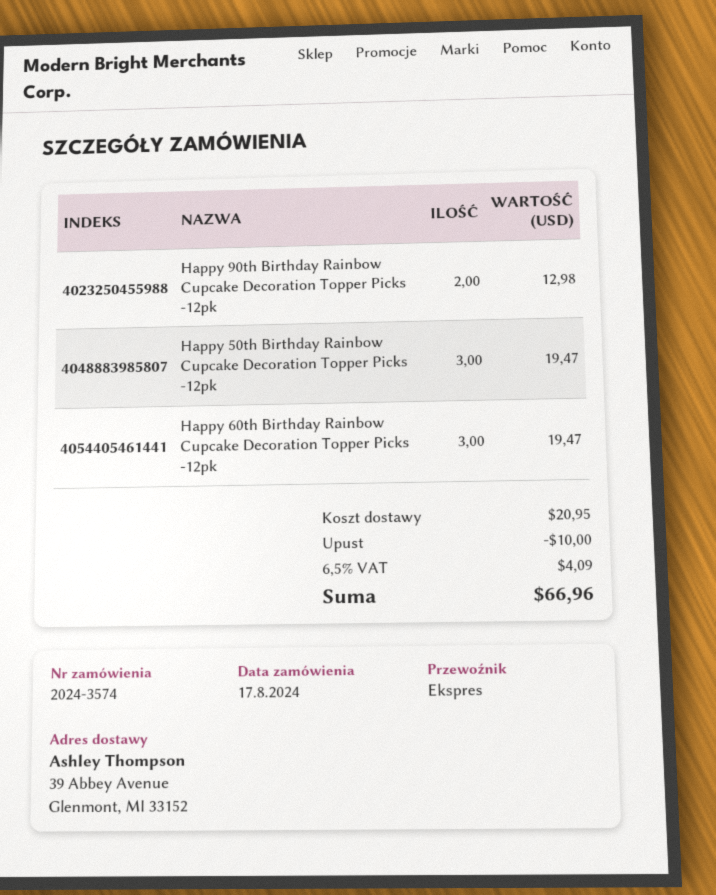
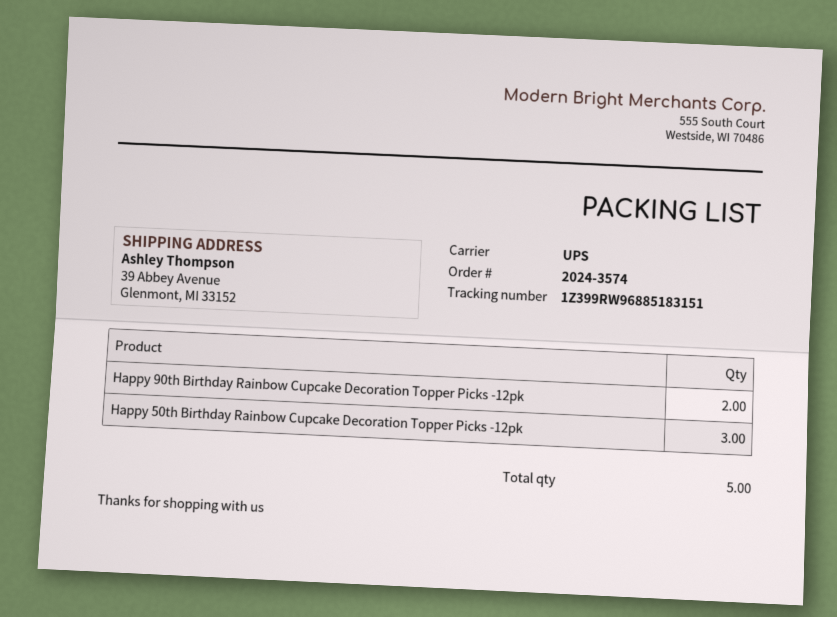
shipping method: express -> UPS
Happy 60th Birthday Rainbow Cupcake Decoration Topper Picks -12pk: 3 -> none

